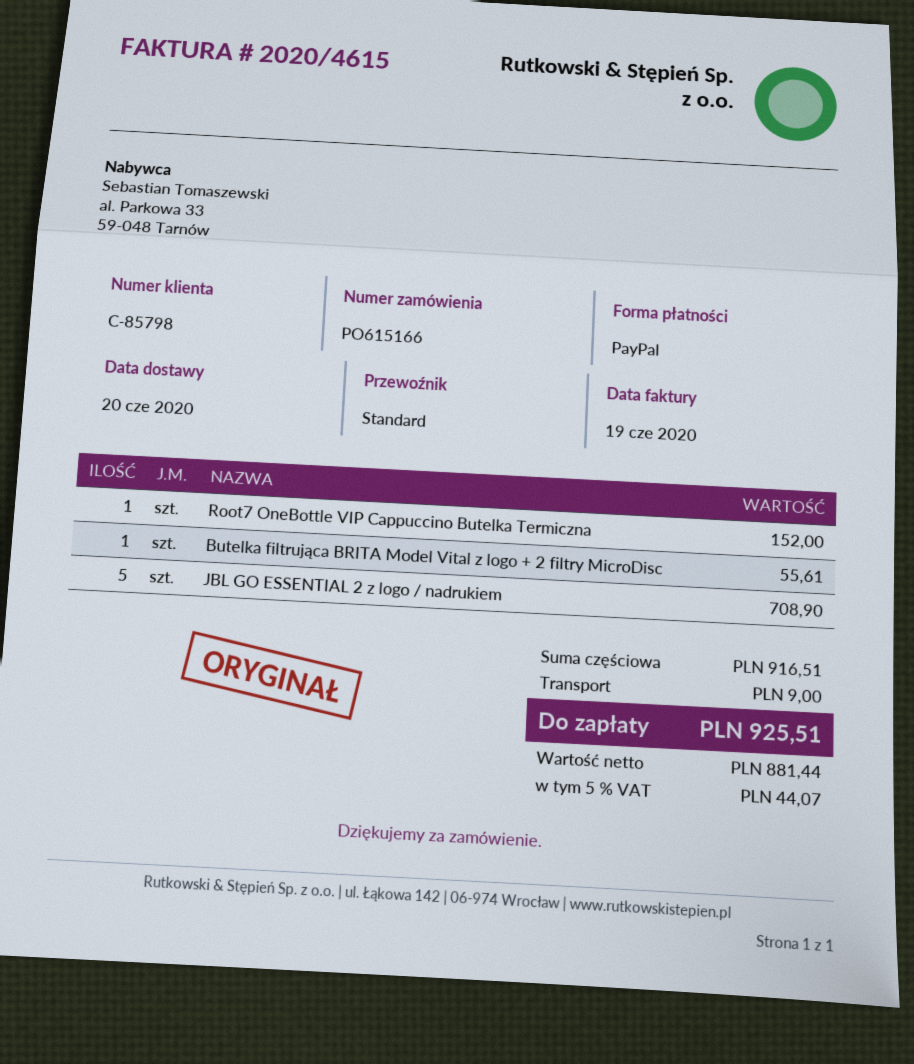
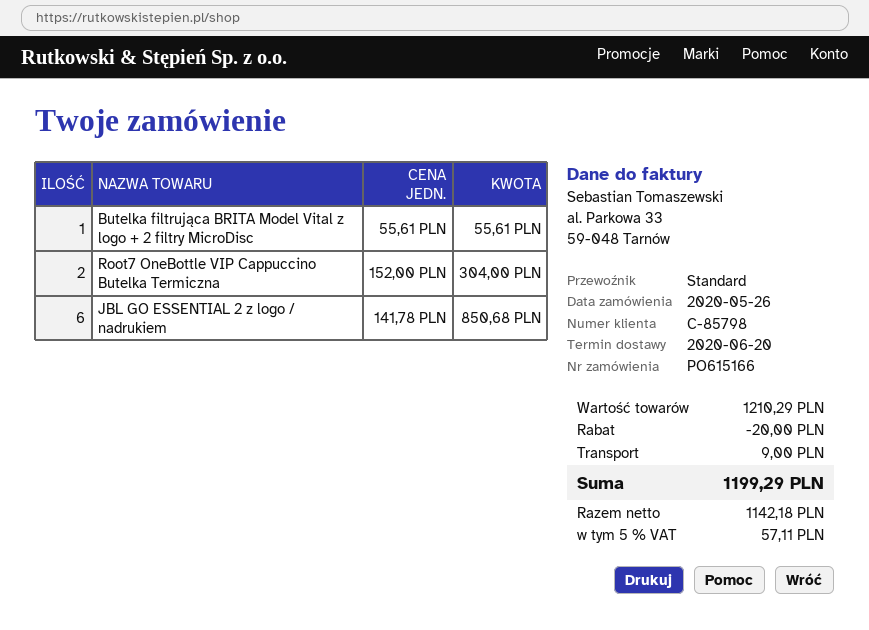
Root7 OneBottle VIP Cappuccino Butelka Termiczna: 1 for 152.00 -> 2 for 304.00
JBL GO ESSENTIAL 2 z logo / nadrukiem: 5 for 708.90 -> 6 for 850.68
subtotal: 916.51 -> 1210.29
discount: none -> 20.00
net: 881.44 -> 1142.18
tax: 5% = 44.07 -> 5% = 57.11
total: 925.51 -> 1199.29

